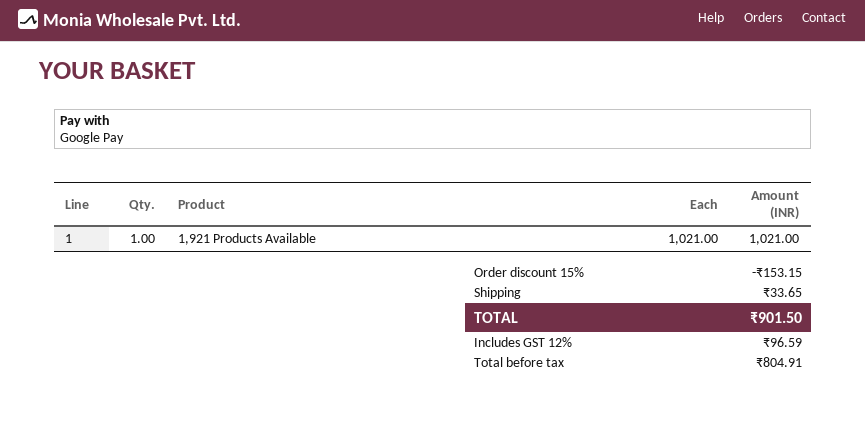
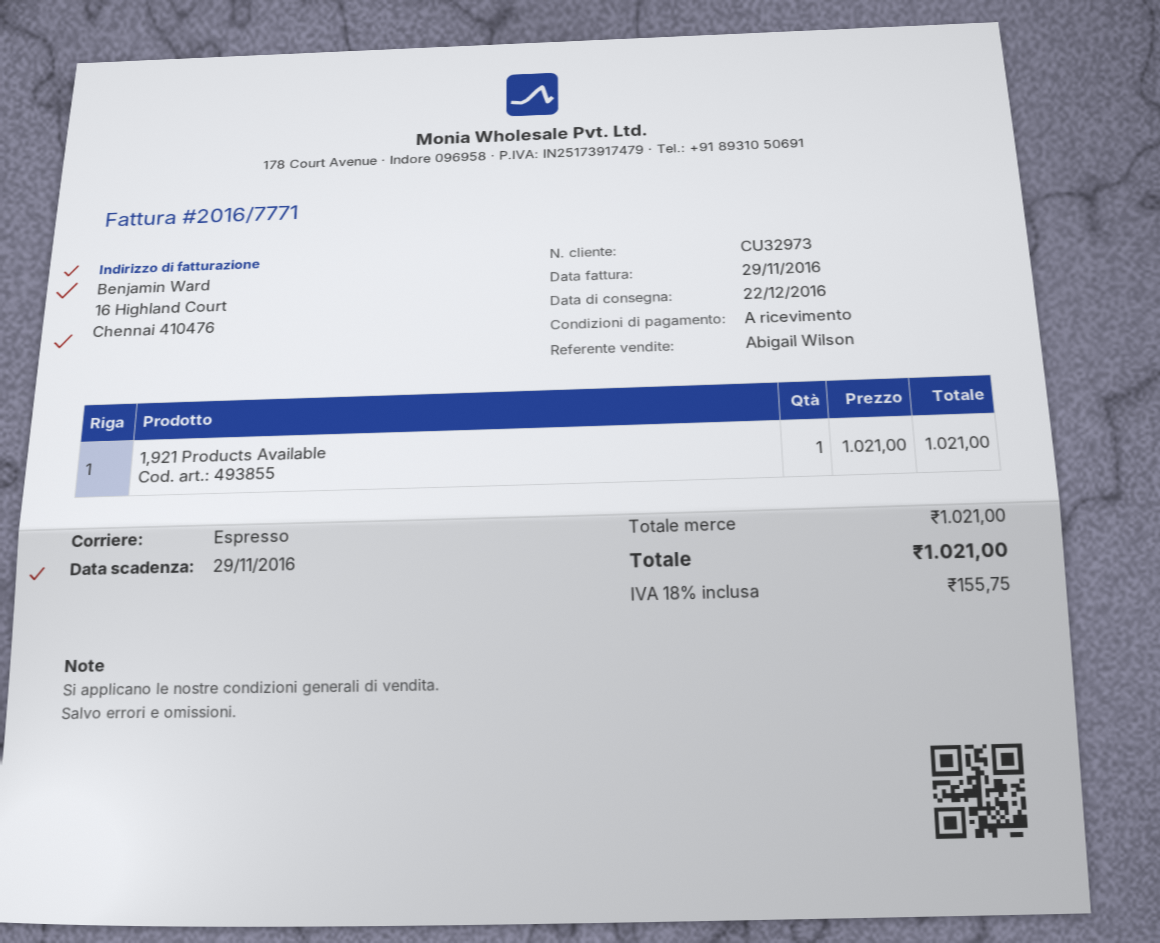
discount: 15% = 153.15 -> none
shipping: 33.65 -> none
tax: 12% = 96.59 -> 18% = 155.75
total: 901.50 -> 1021.00

